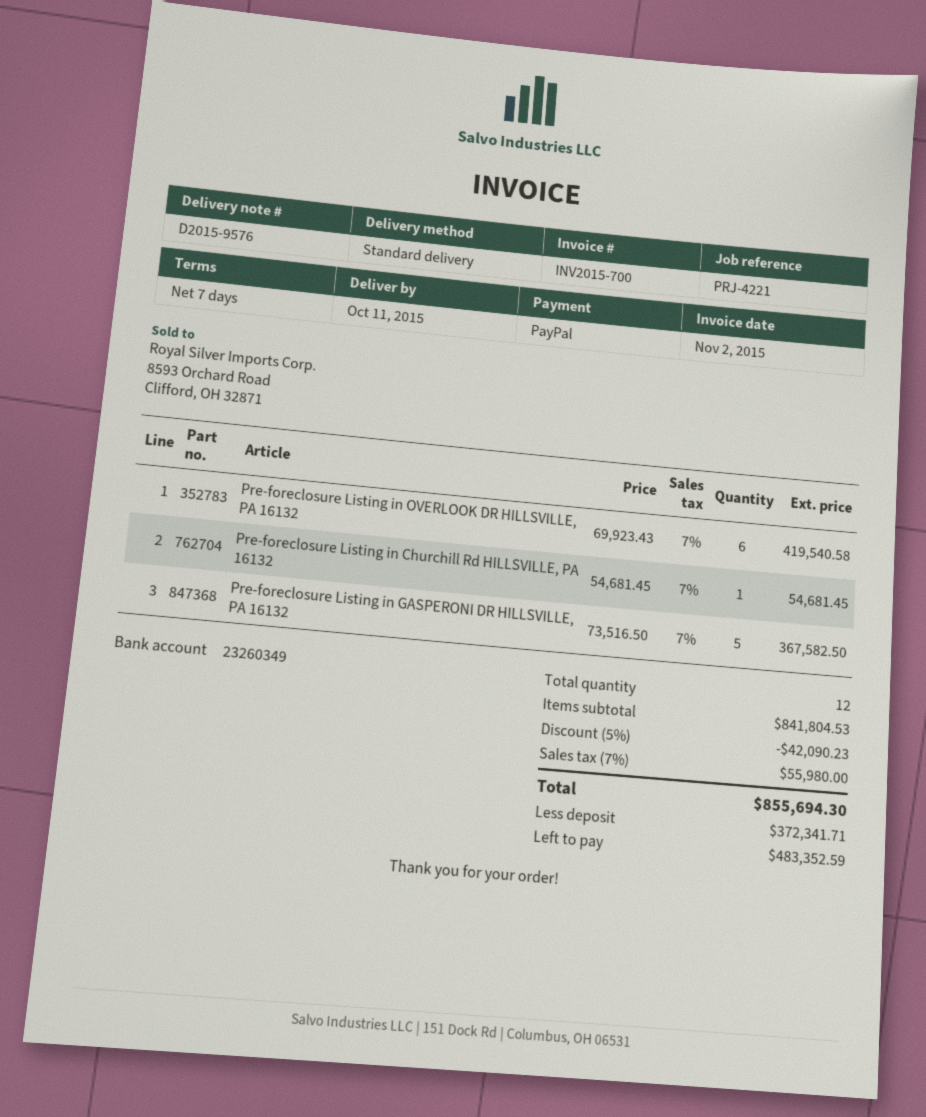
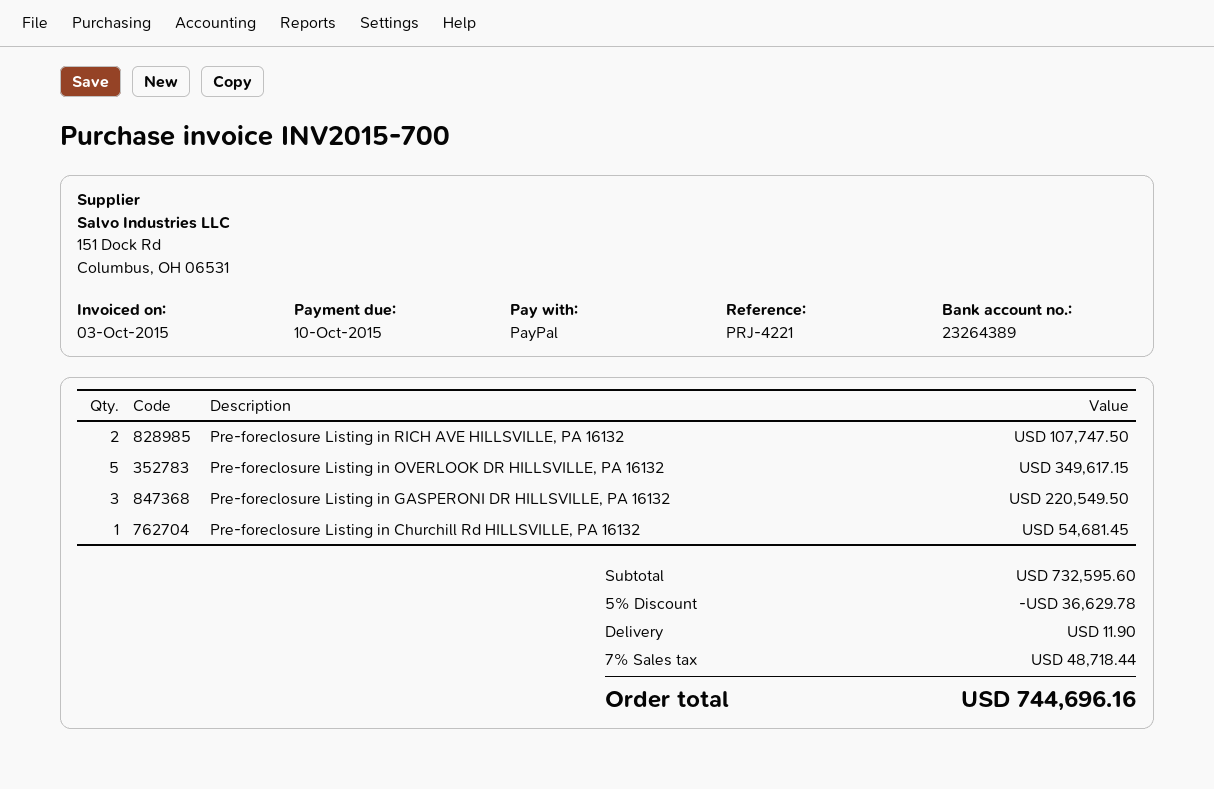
invoice date: 2015-11-02 -> 2015-10-03
bank account: 23260349 -> 23264389
Pre-foreclosure Listing in OVERLOOK DR HILLSVILLE, PA 16132: 6 for 419540.58 -> 5 for 349617.15
Pre-foreclosure Listing in GASPERONI DR HILLSVILLE, PA 16132: 5 for 367582.50 -> 3 for 220549.50
Pre-foreclosure Listing in RICH AVE HILLSVILLE, PA 16132: none -> 2 for 107747.50
subtotal: 841804.53 -> 732595.60
discount: 5% = 42090.23 -> 5% = 36629.78
shipping: none -> 11.90
tax: 7% = 55980.00 -> 7% = 48718.44
total: 855694.30 -> 744696.16

